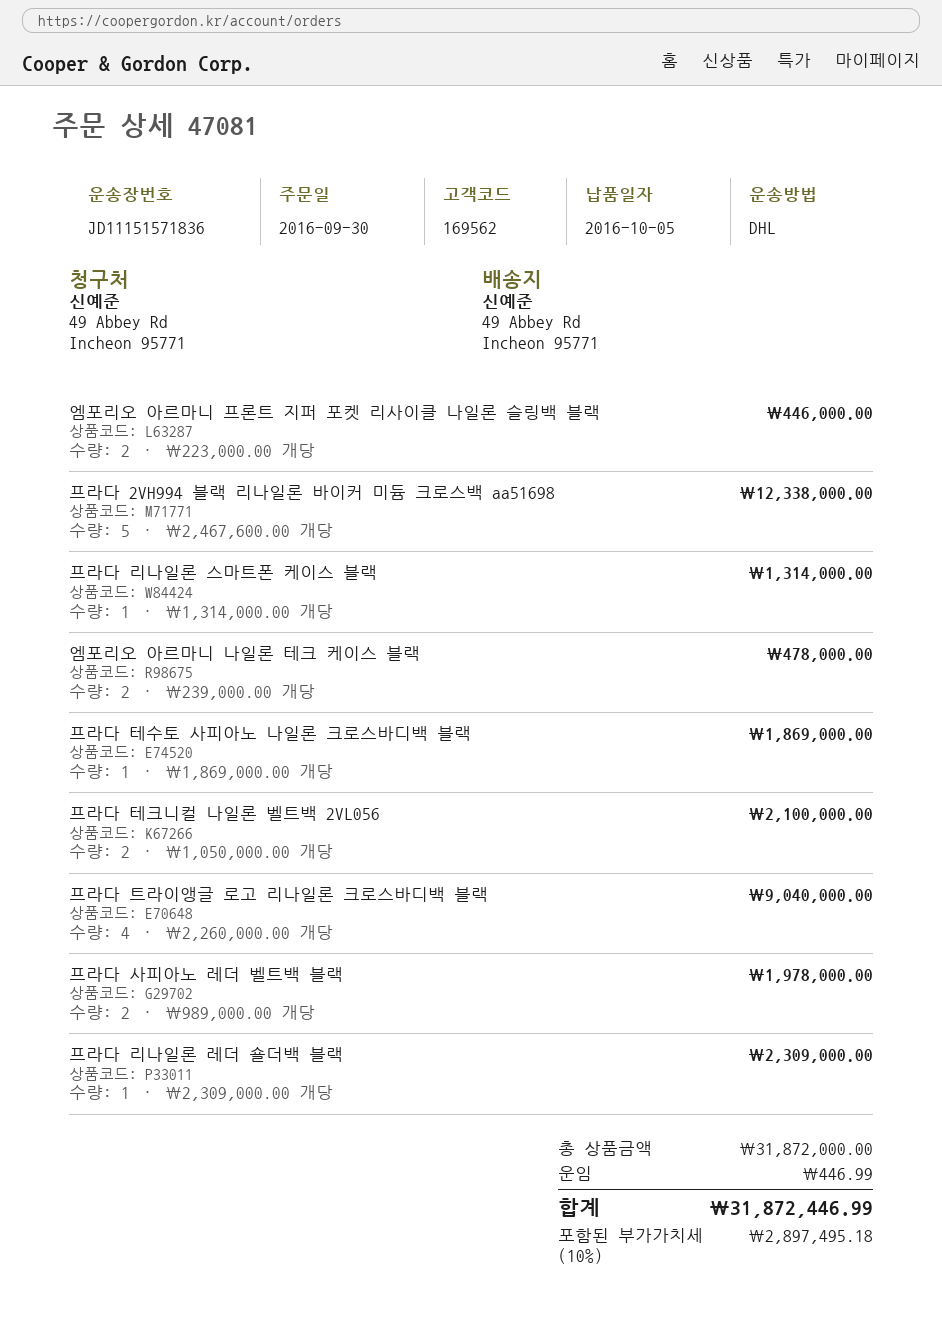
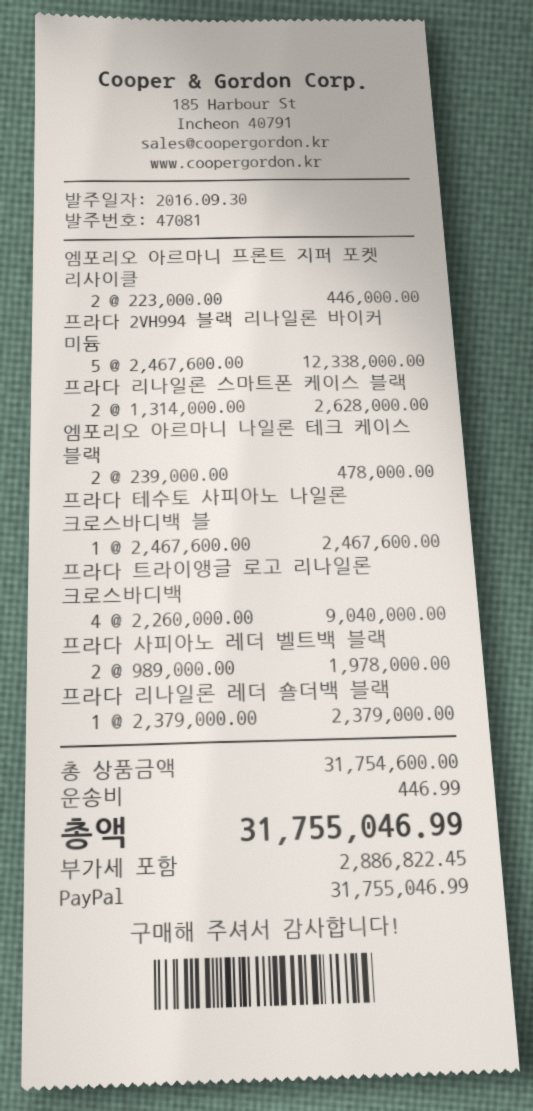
프라다 리나일론 스마트폰 케이스 블랙: 1 x 1314000.00 = 1314000.00 -> 2 x 1314000.00 = 2628000.00
프라다 테수토 사피아노 나일론 크로스바디백 블랙: 1 x 1869000.00 = 1869000.00 -> 1 x 2467600.00 = 2467600.00
프라다 테크니컬 나일론 벨트백 2VL056: 2 x 1050000.00 = 2100000.00 -> none
프라다 리나일론 레더 숄더백 블랙: 1 x 2309000.00 = 2309000.00 -> 1 x 2379000.00 = 2379000.00
subtotal: 31872000.00 -> 31754600.00
tax: 2897495.18 -> 2886822.45
total: 31872446.99 -> 31755046.99

